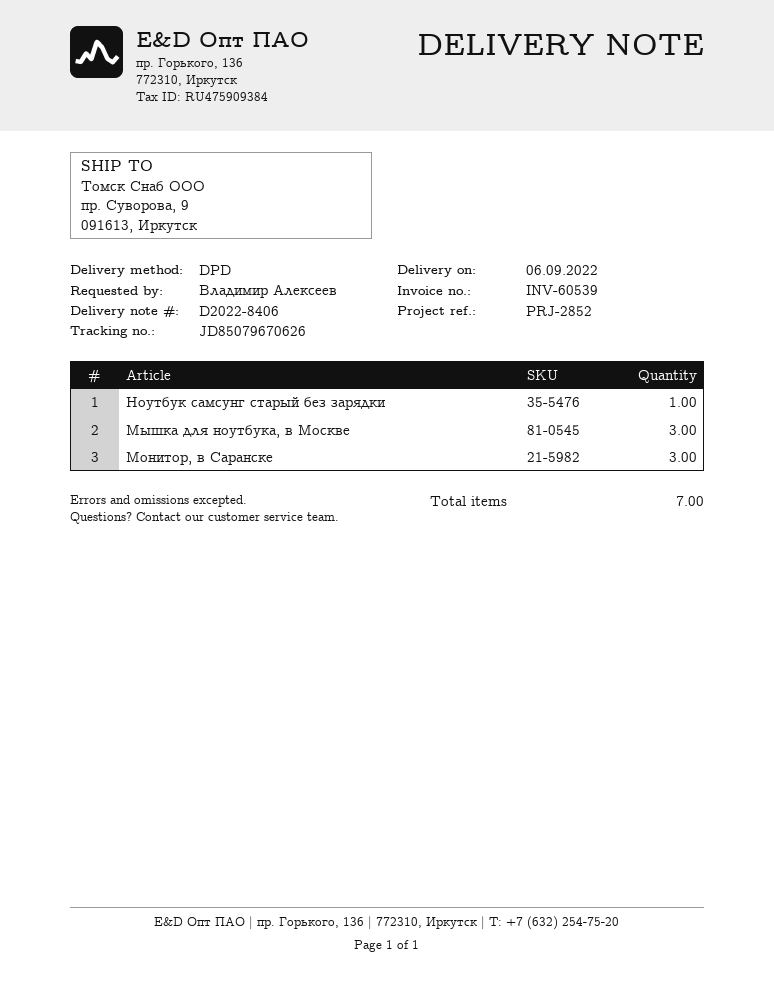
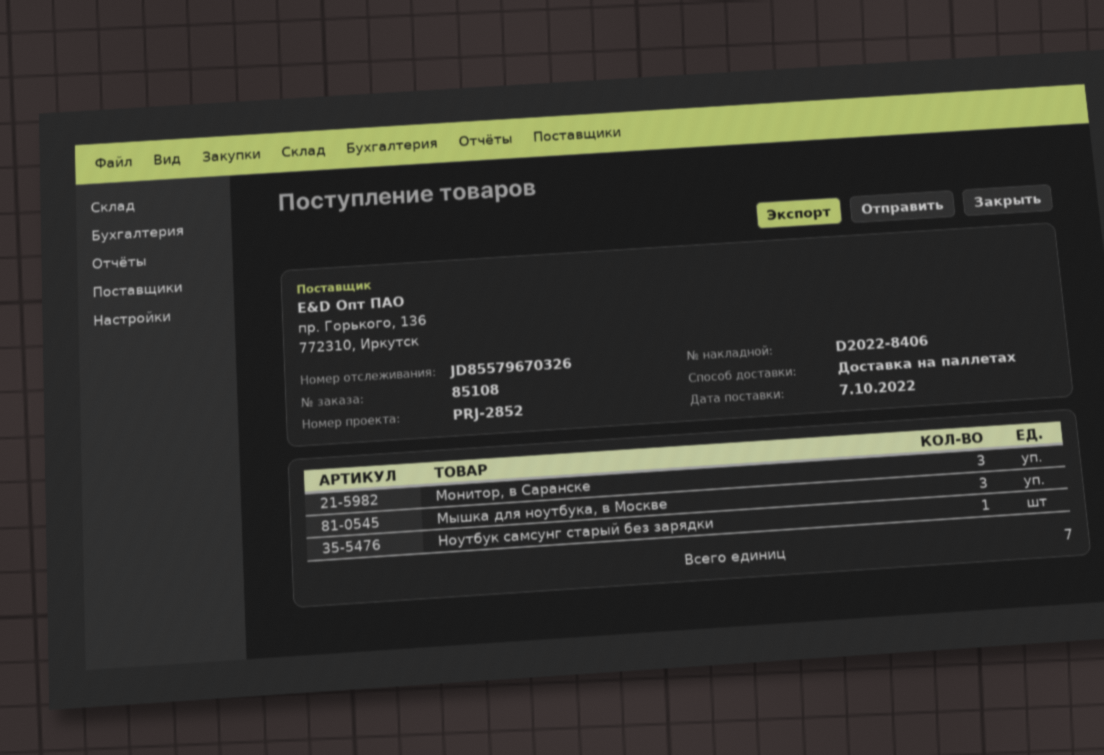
delivery date: 2022-09-06 -> 2022-10-07
shipping method: DPD -> pallet freight
tracking number: JD85079670626 -> JD85579670326

